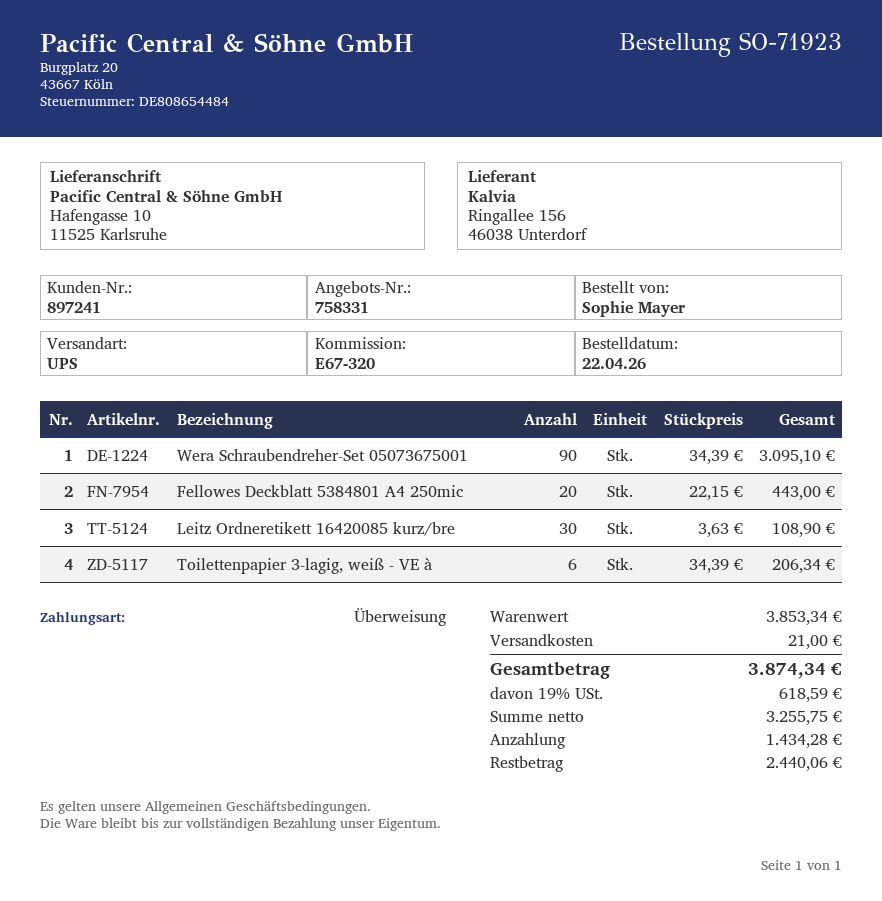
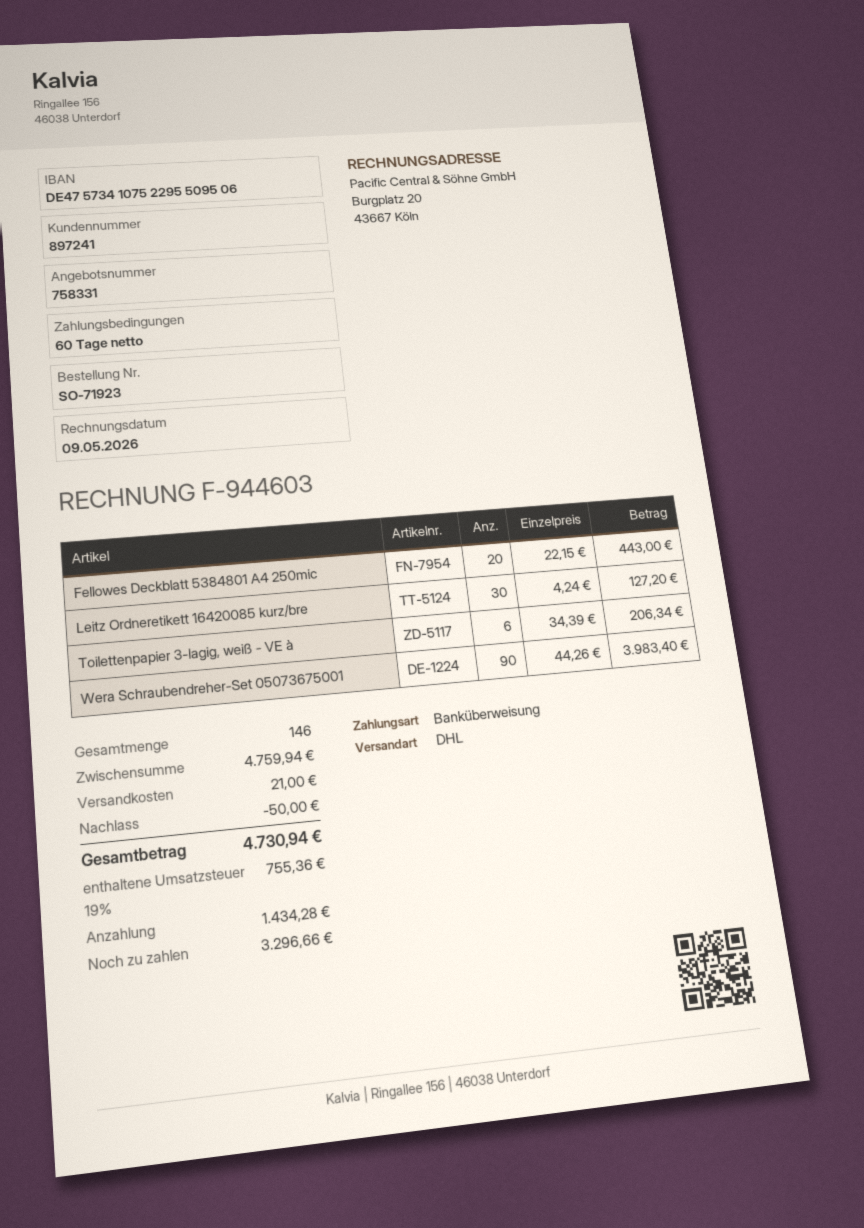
shipping method: UPS -> DHL
Wera Schraubendreher-Set 05073675001: 90 x 34.39 = 3095.10 -> 90 x 44.26 = 3983.40
Leitz Ordneretikett 16420085 kurz/bre: 30 x 3.63 = 108.90 -> 30 x 4.24 = 127.20
subtotal: 3853.34 -> 4759.94
discount: none -> 50.00
tax: 19% = 618.59 -> 19% = 755.36
total: 3874.34 -> 4730.94
balance: 2440.06 -> 3296.66

